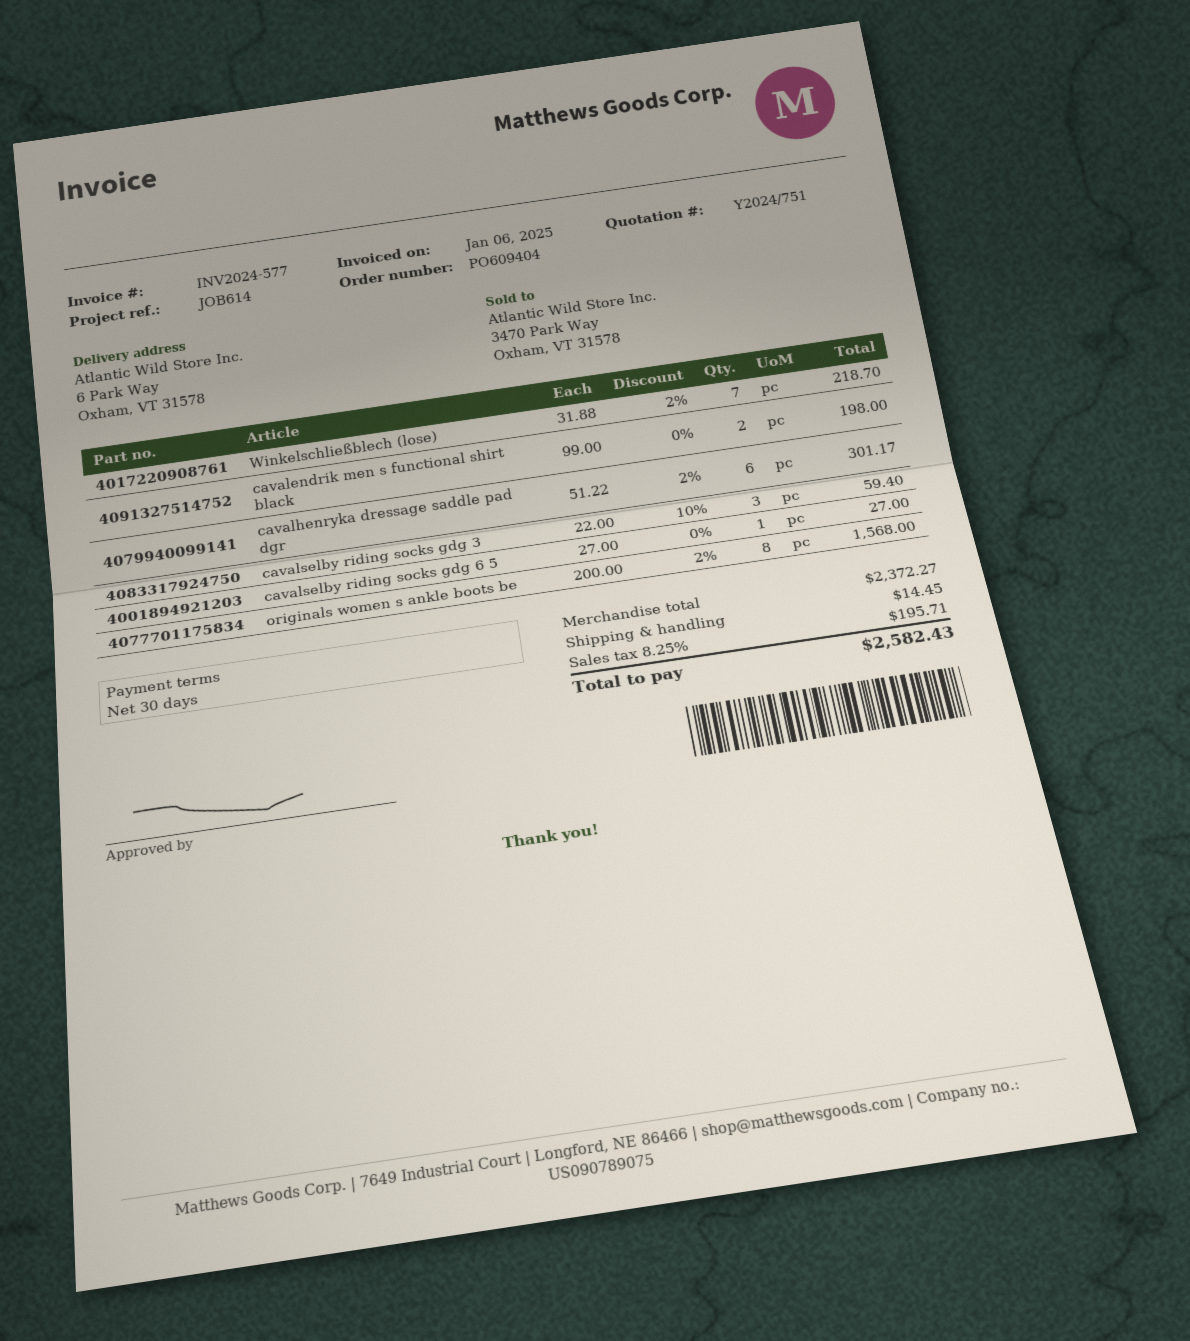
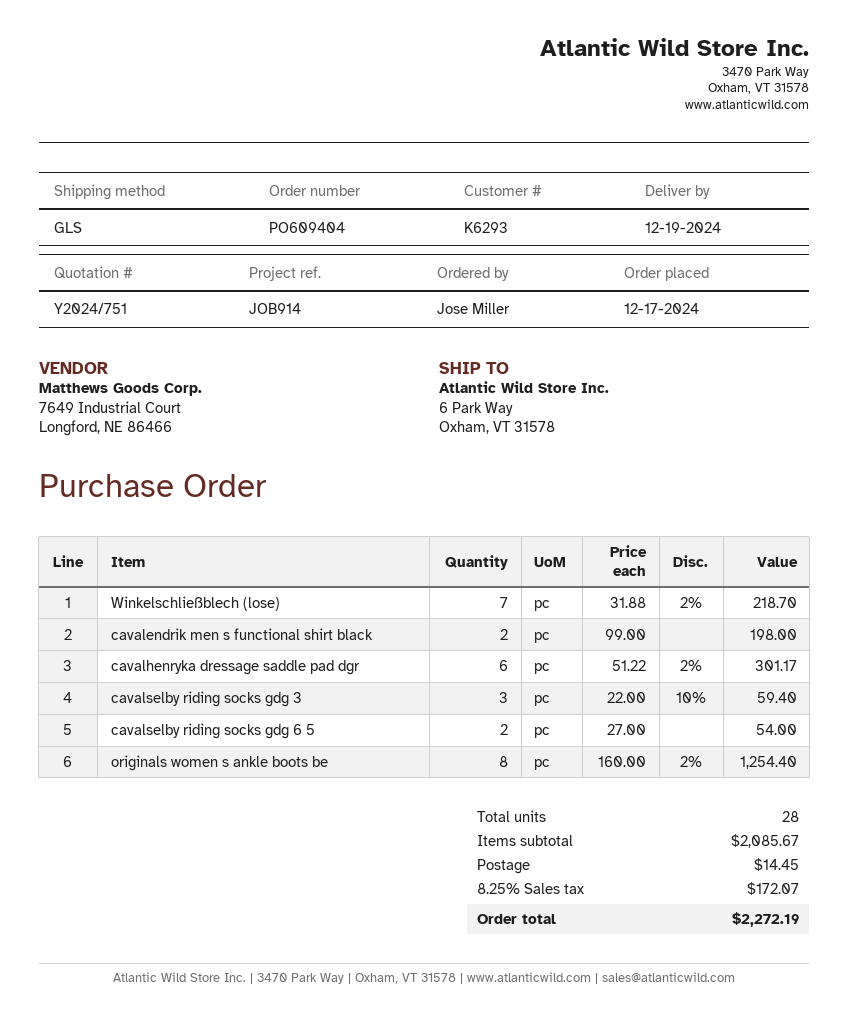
reference: JOB614 -> JOB914
cavalselby riding socks gdg 6 5: 1 x 27.00 = 27.00 -> 2 x 27.00 = 54.00
originals women s ankle boots be: 8 x 200.00 - 2% = 1568.00 -> 8 x 160.00 - 2% = 1254.40
subtotal: 2372.27 -> 2085.67
tax: 8.25% = 195.71 -> 8.25% = 172.07
total: 2582.43 -> 2272.19

